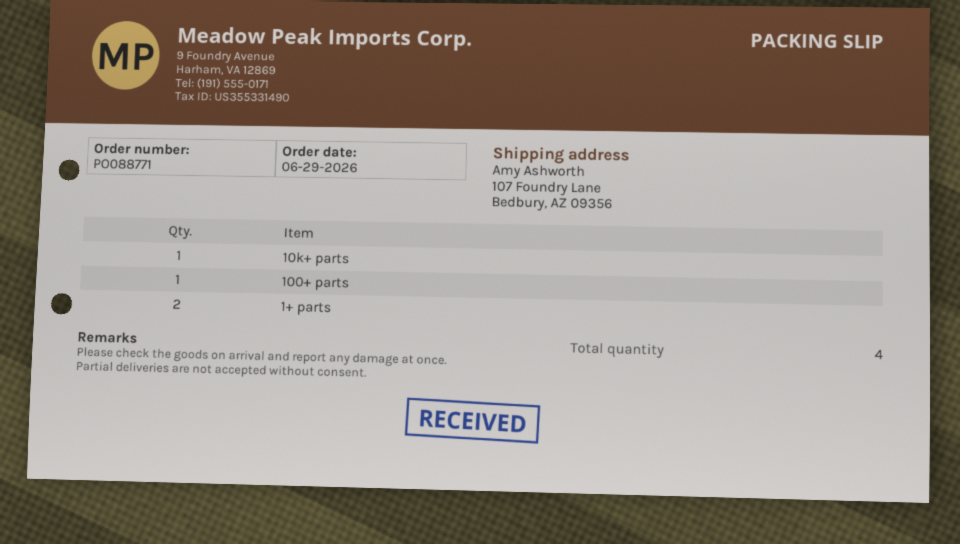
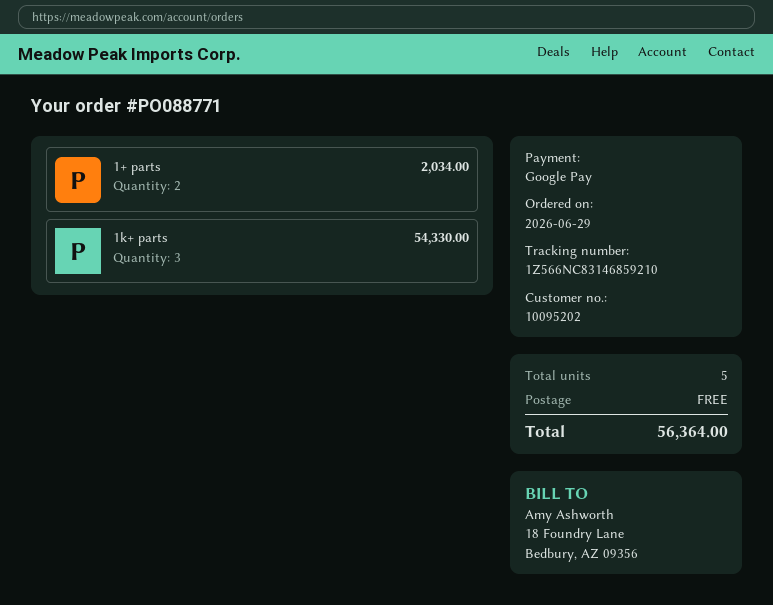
10k+ parts: 1 -> none
100+ parts: 1 -> none
1k+ parts: none -> 3
total quantity: 4 -> 5

